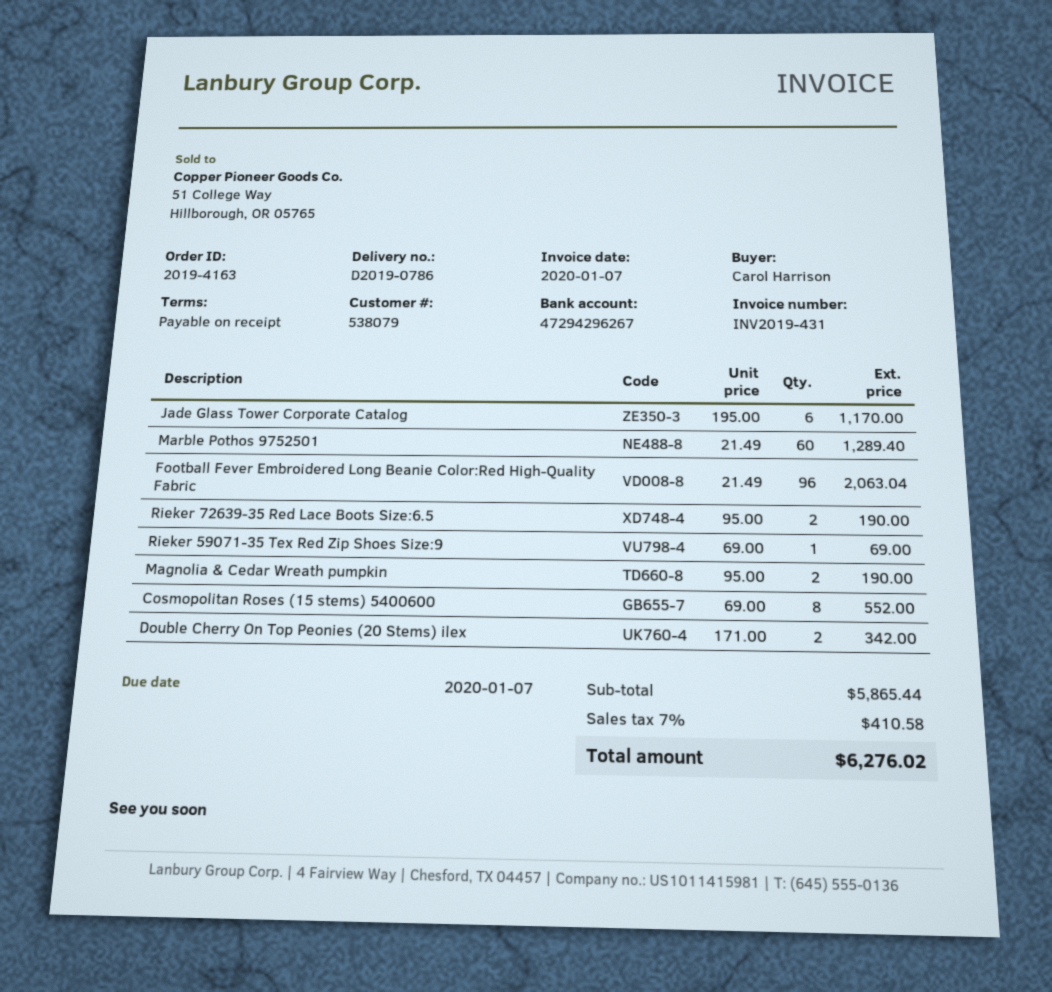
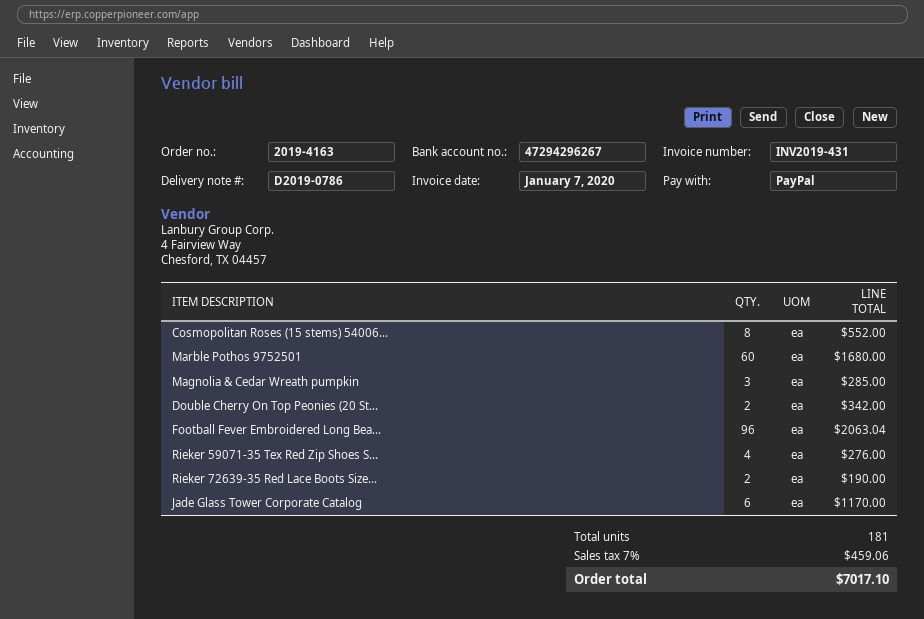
Marble Pothos 9752501: 60 for 1289.40 -> 60 for 1680.00
Rieker 59071-35 Tex Red Zip Shoes Size:9: 1 for 69.00 -> 4 for 276.00
Magnolia & Cedar Wreath pumpkin: 2 for 190.00 -> 3 for 285.00
tax: 7% = 410.58 -> 7% = 459.06
total: 6276.02 -> 7017.10

